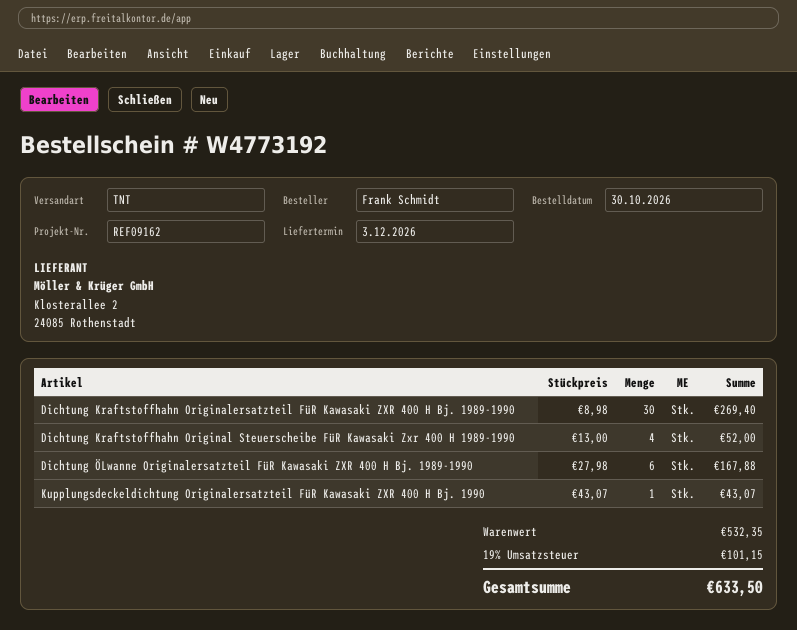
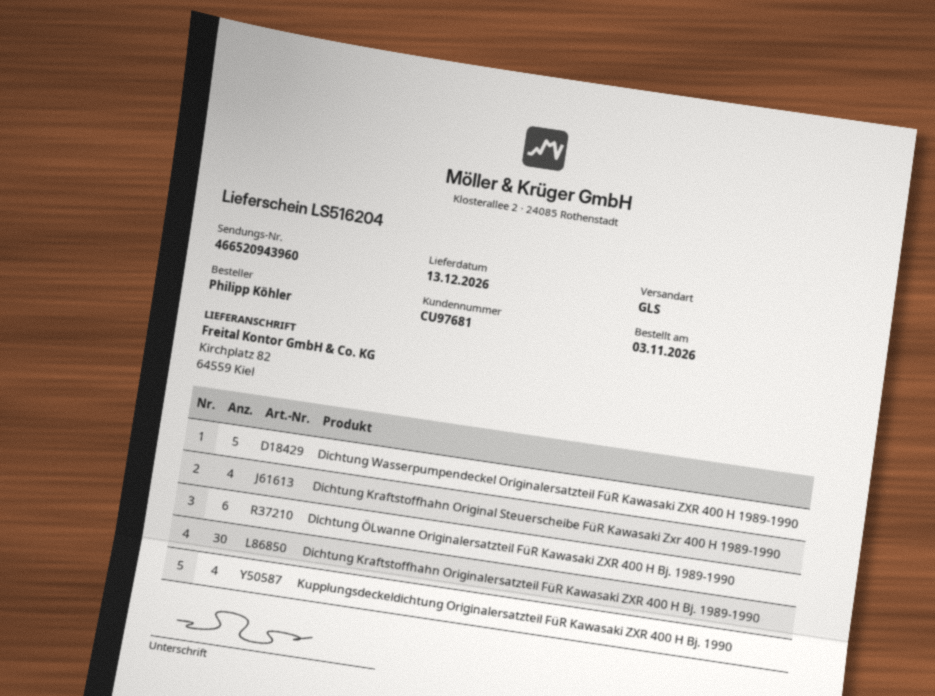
order date: 2026-10-30 -> 2026-11-03
delivery date: 2026-12-03 -> 2026-12-13
ordered by: Frank Schmidt -> Philipp Köhler
shipping method: TNT -> GLS
Kupplungsdeckeldichtung Originalersatzteil FüR Kawasaki ZXR 400 H Bj. 1990: 1 -> 4
Dichtung Wasserpumpendeckel Originalersatzteil FüR Kawasaki ZXR 400 H 1989-1990: none -> 5

